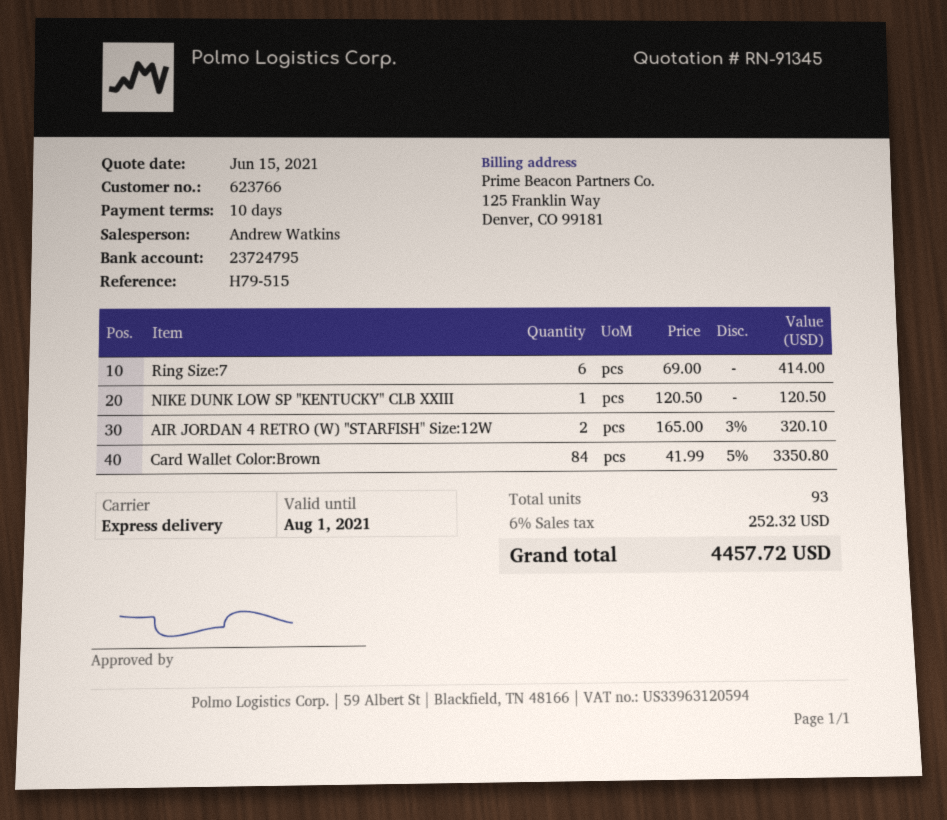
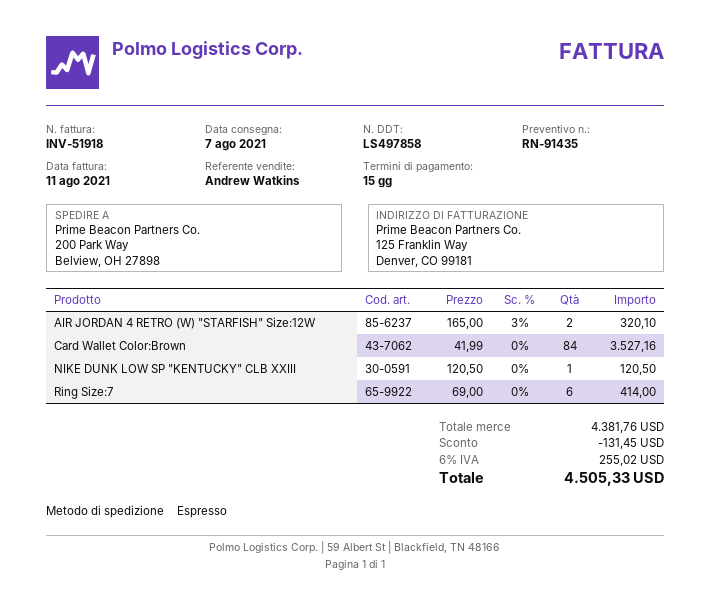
quote number: RN-91345 -> RN-91435
payment terms: 10 days -> 15 days
Card Wallet Color:Brown: 84 x 41.99 - 5% = 3350.80 -> 84 x 41.99 = 3527.16
discount: none -> 131.45
tax: 6% = 252.32 -> 6% = 255.02
total: 4457.72 -> 4505.33

